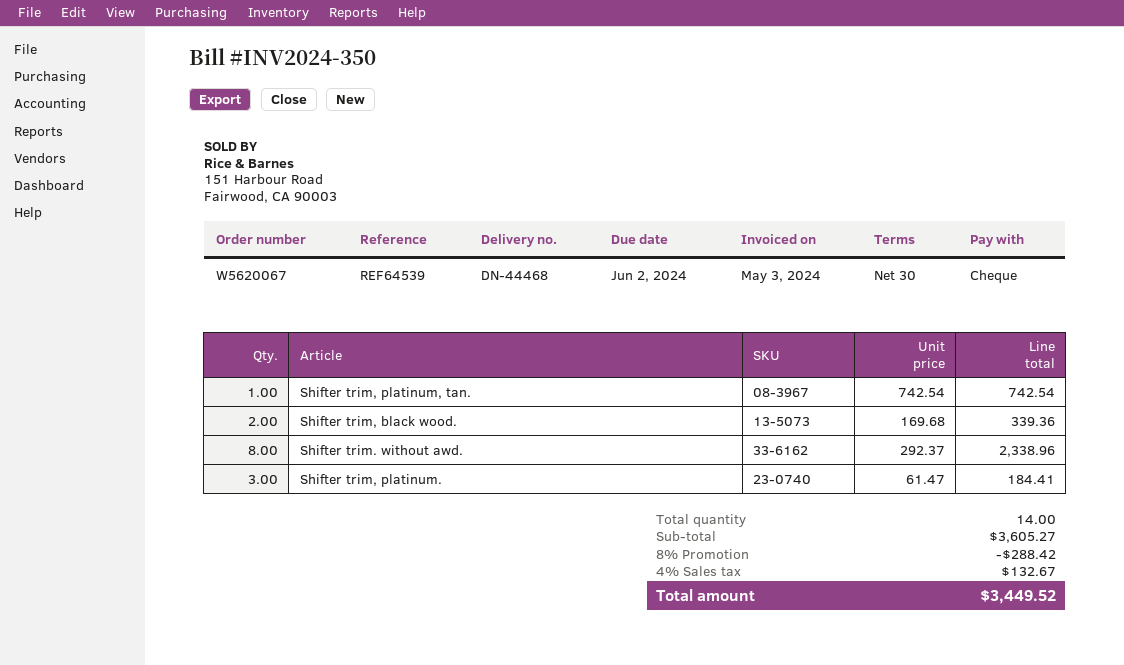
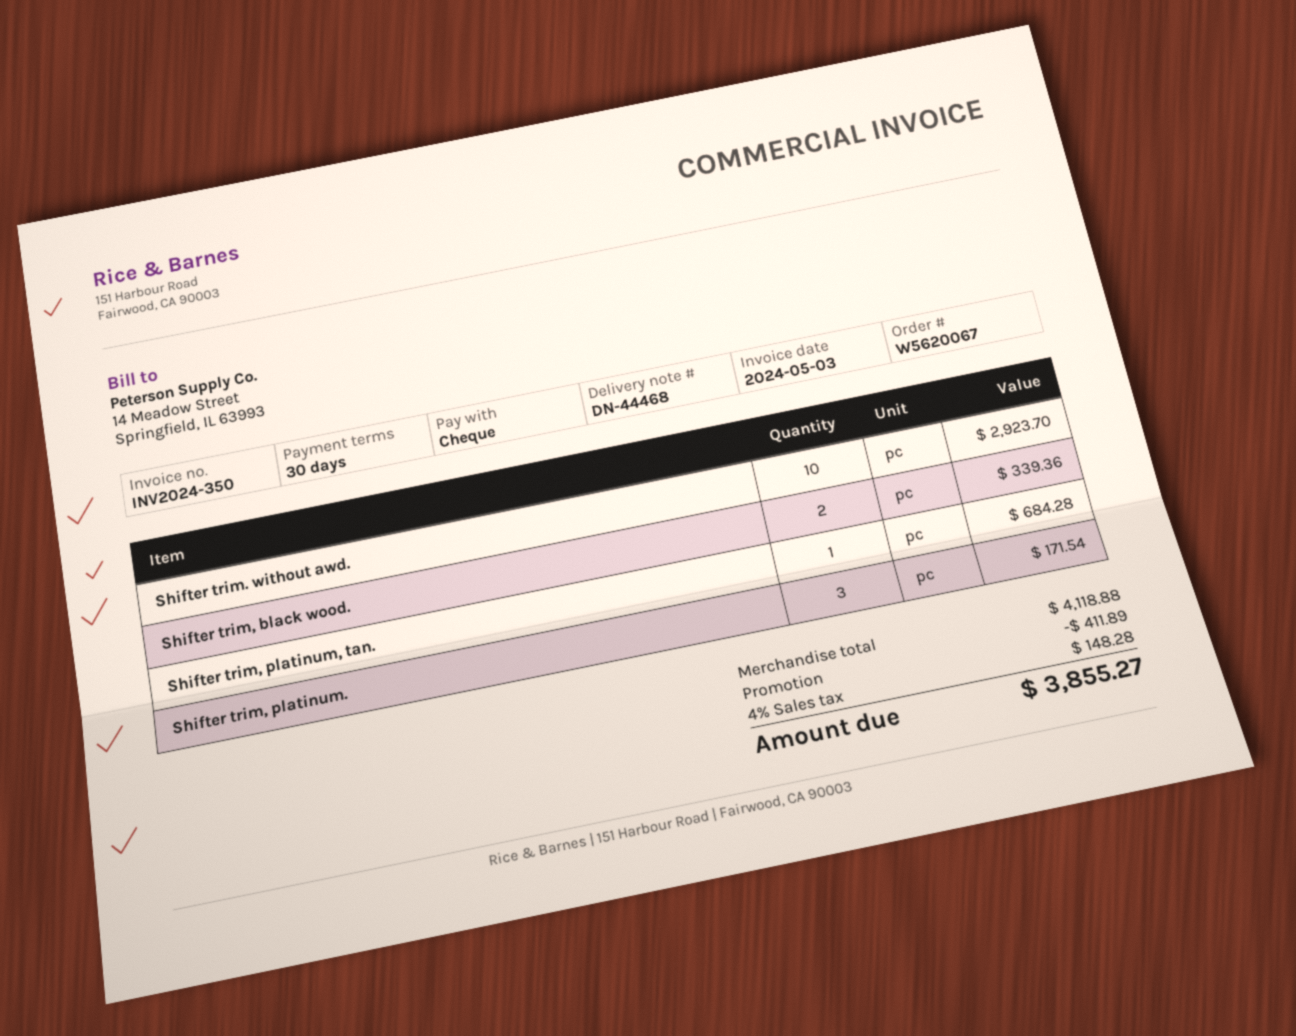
Shifter trim, platinum, tan.: 1 for 742.54 -> 1 for 684.28
Shifter trim. without awd.: 8 for 2338.96 -> 10 for 2923.70
Shifter trim, platinum.: 3 for 184.41 -> 3 for 171.54
subtotal: 3605.27 -> 4118.88
discount: 288.42 -> 411.89
tax: 4% = 132.67 -> 4% = 148.28
total: 3449.52 -> 3855.27

